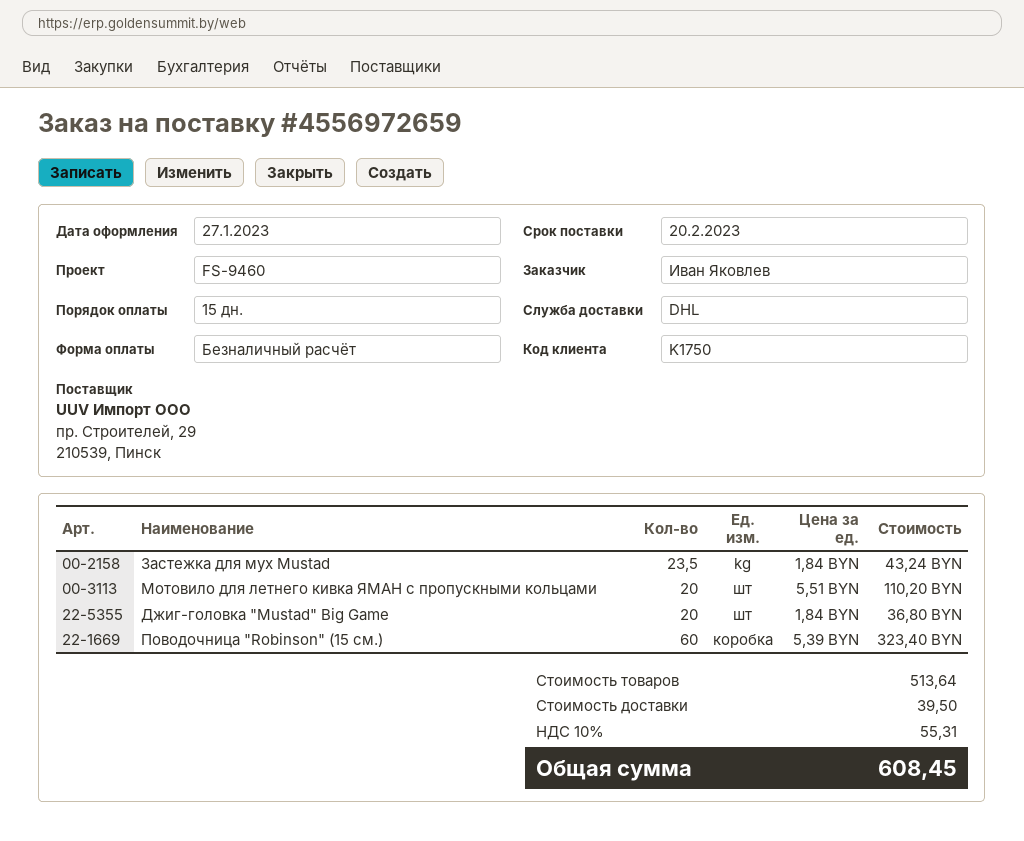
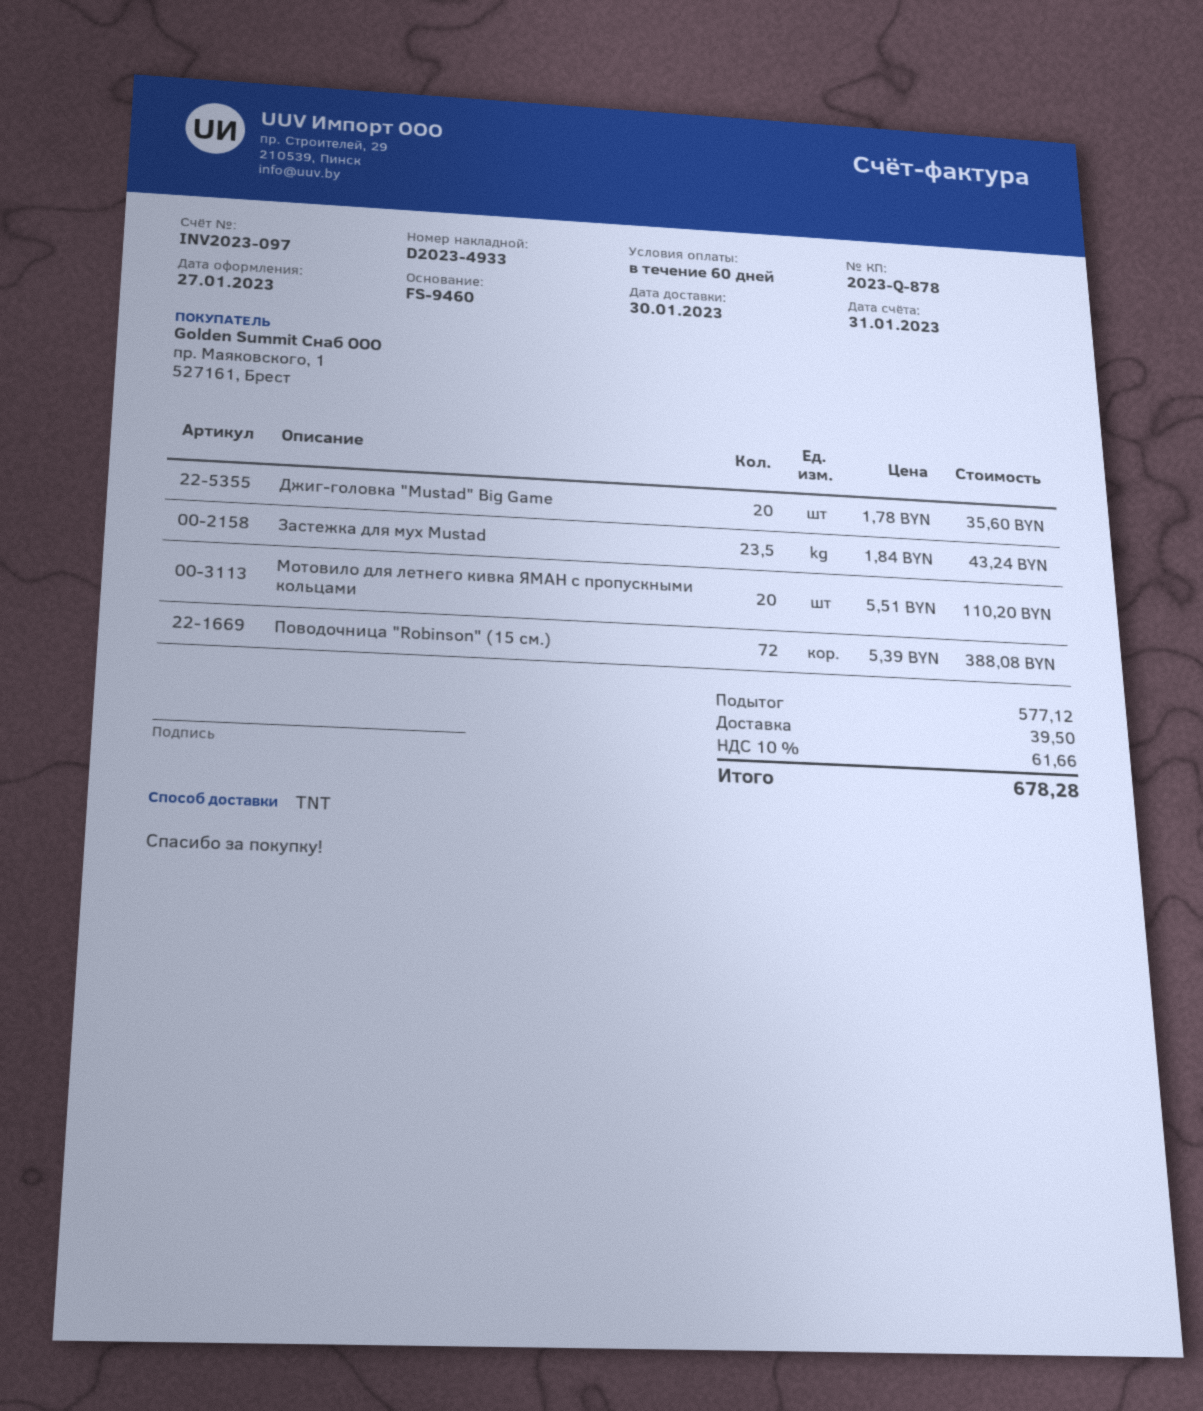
delivery date: 2023-02-20 -> 2023-01-30
payment terms: 15 days -> 60 days
shipping method: DHL -> TNT
Джиг-головка "Mustad" Big Game: 20 x 1.84 = 36.80 -> 20 x 1.78 = 35.60
Поводочница "Robinson" (15 см.): 60 x 5.39 = 323.40 -> 72 x 5.39 = 388.08
subtotal: 513.64 -> 577.12
tax: 10% = 55.31 -> 10% = 61.66
total: 608.45 -> 678.28

